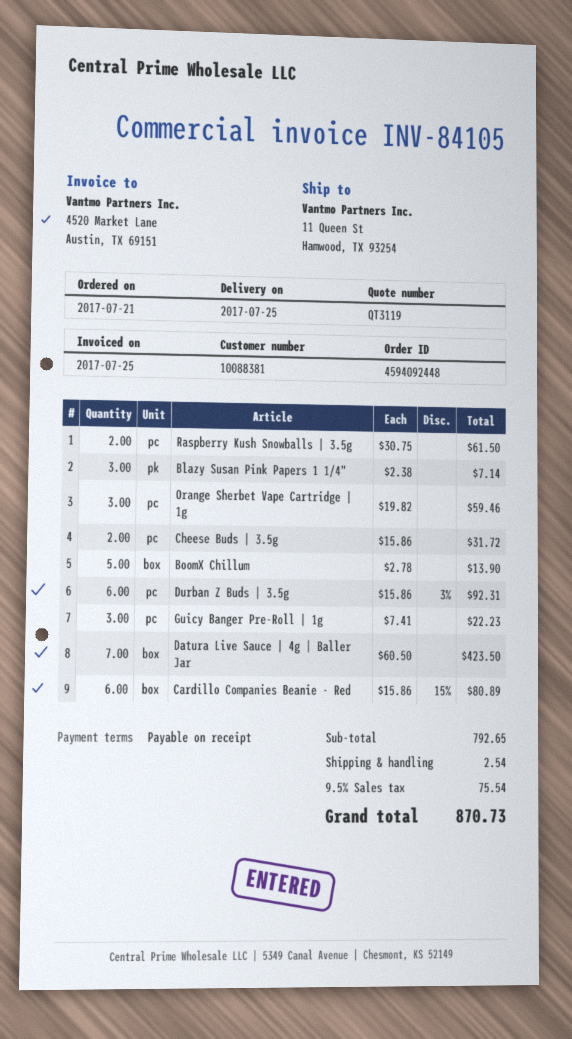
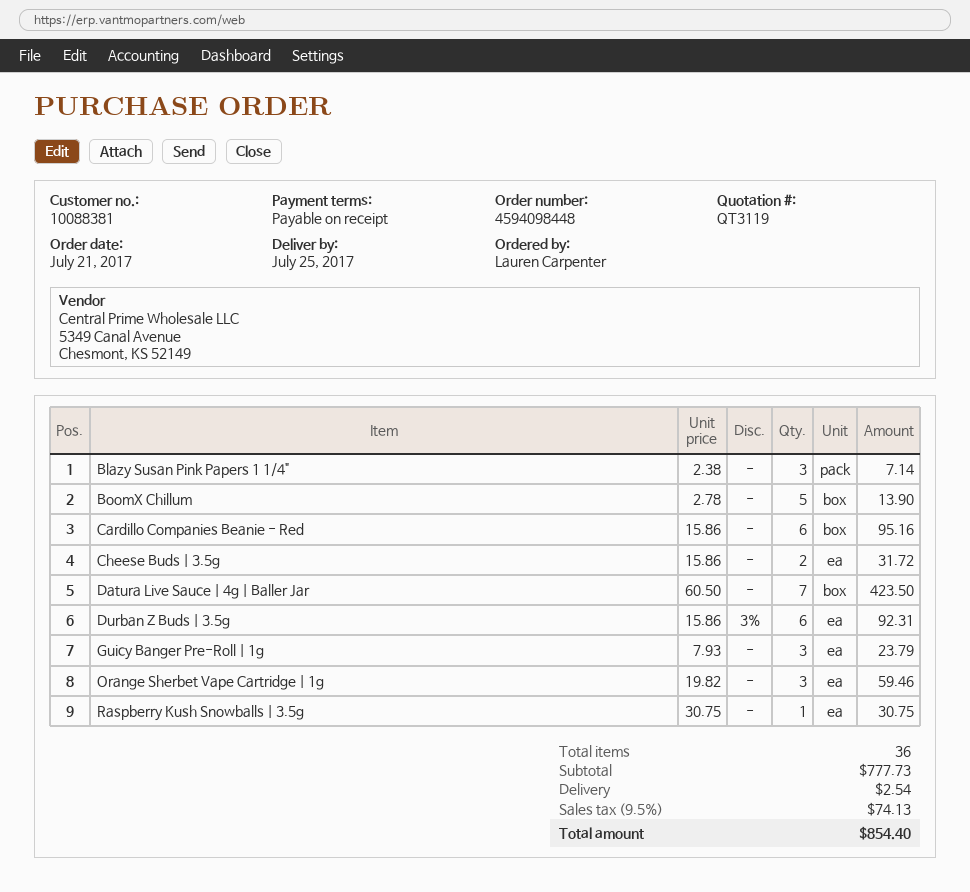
order number: 4594092448 -> 4594098448
Raspberry Kush Snowballs | 3.5g: 2 x 30.75 = 61.50 -> 1 x 30.75 = 30.75
Guicy Banger Pre-Roll | 1g: 3 x 7.41 = 22.23 -> 3 x 7.93 = 23.79
Cardillo Companies Beanie - Red: 6 x 15.86 - 15% = 80.89 -> 6 x 15.86 = 95.16
subtotal: 792.65 -> 777.73
tax: 9.5% = 75.54 -> 9.5% = 74.13
total: 870.73 -> 854.40

